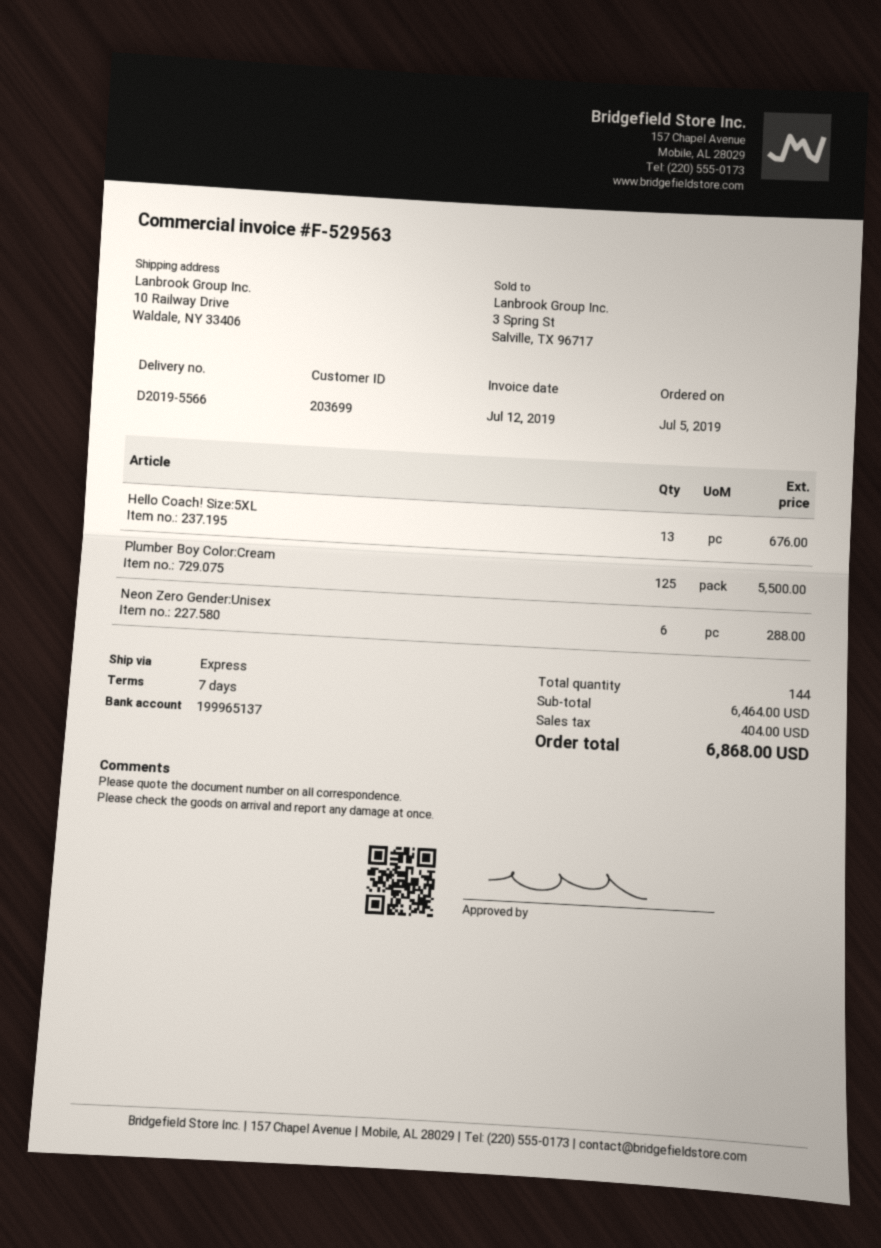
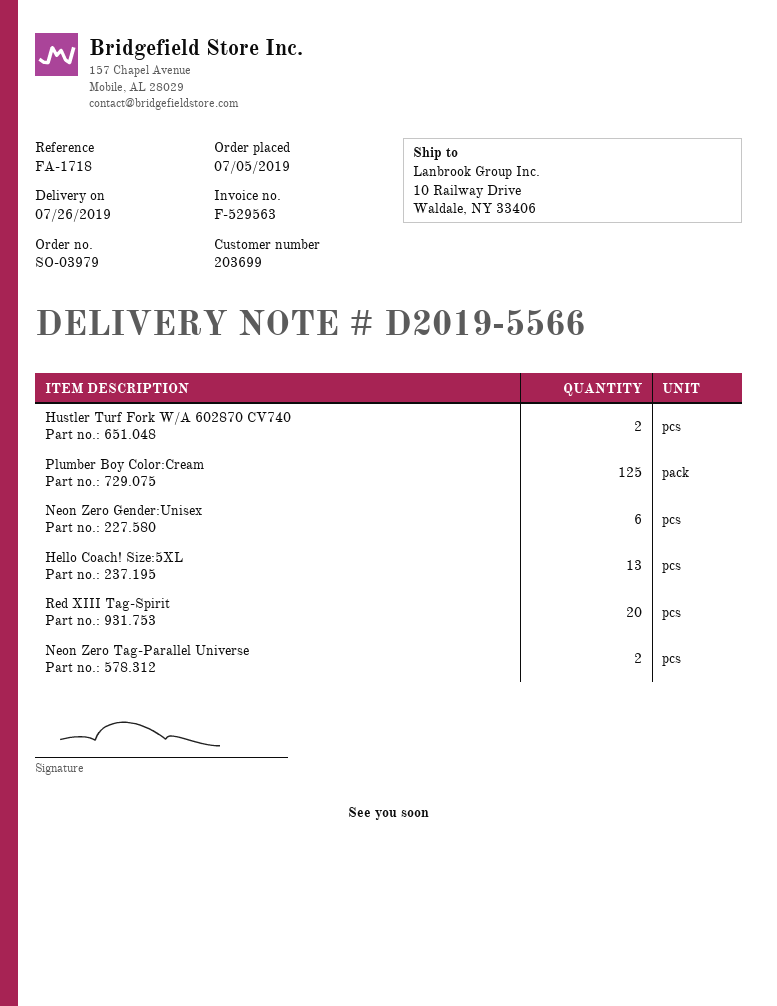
Hustler Turf Fork W/A 602870 CV740: none -> 2
Red XIII Tag-Spirit: none -> 20
Neon Zero Tag-Parallel Universe: none -> 2

